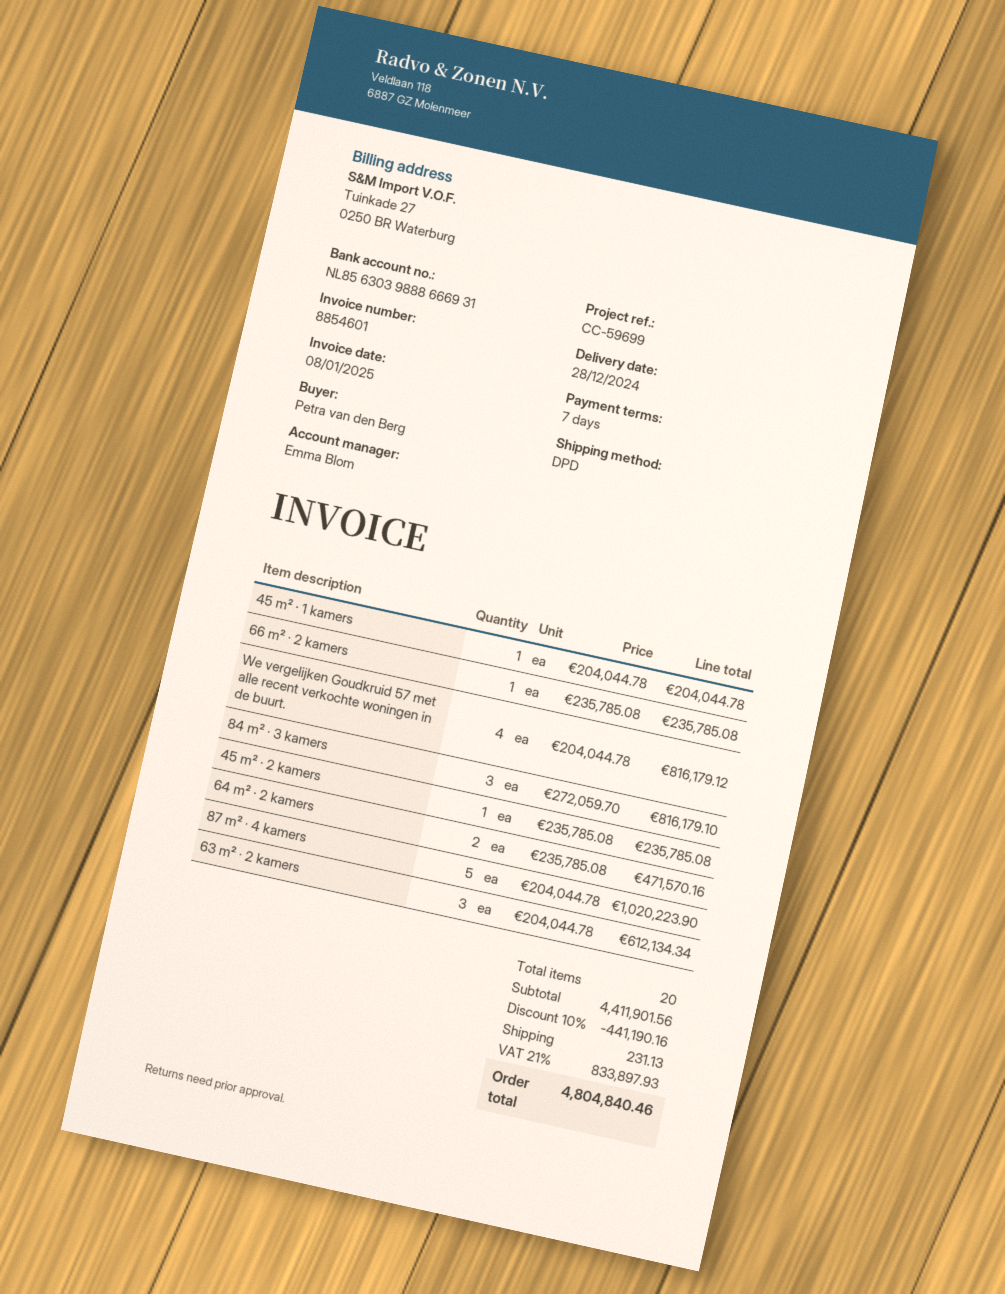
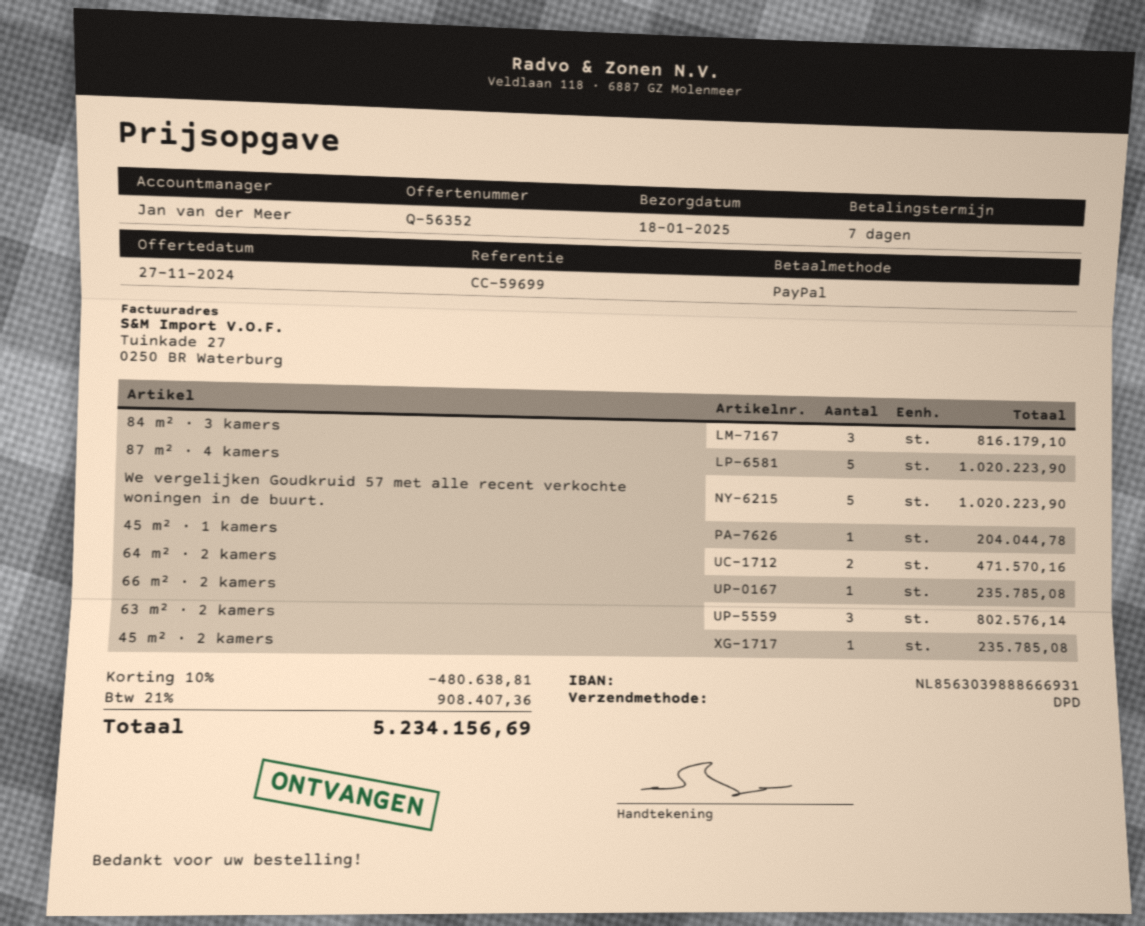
delivery date: 2024-12-28 -> 2025-01-18
sales rep: Emma Blom -> Jan van der Meer
We vergelijken Goudkruid 57 met alle recent verkochte woningen in de buurt.: 4 for 816179.12 -> 5 for 1020223.90
63 m² · 2 kamers: 3 for 612134.34 -> 3 for 802576.14
discount: 10% = 441190.16 -> 10% = 480638.81
shipping: 231.13 -> none
tax: 21% = 833897.93 -> 21% = 908407.36
total: 4804840.46 -> 5234156.69

